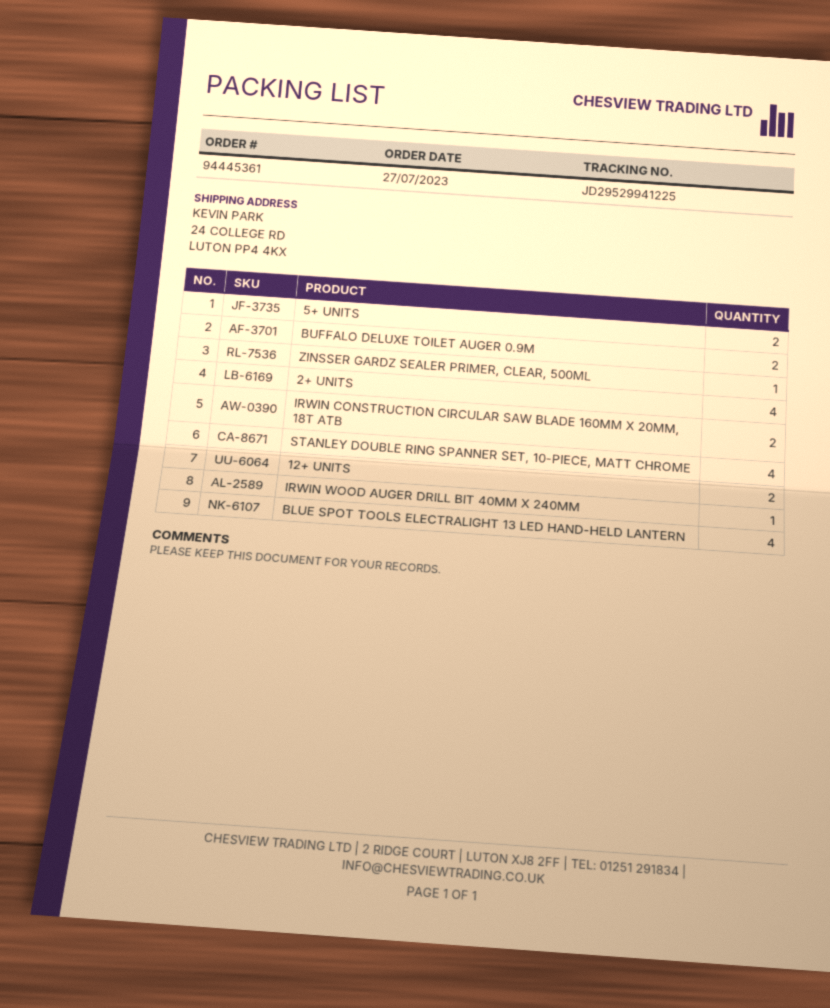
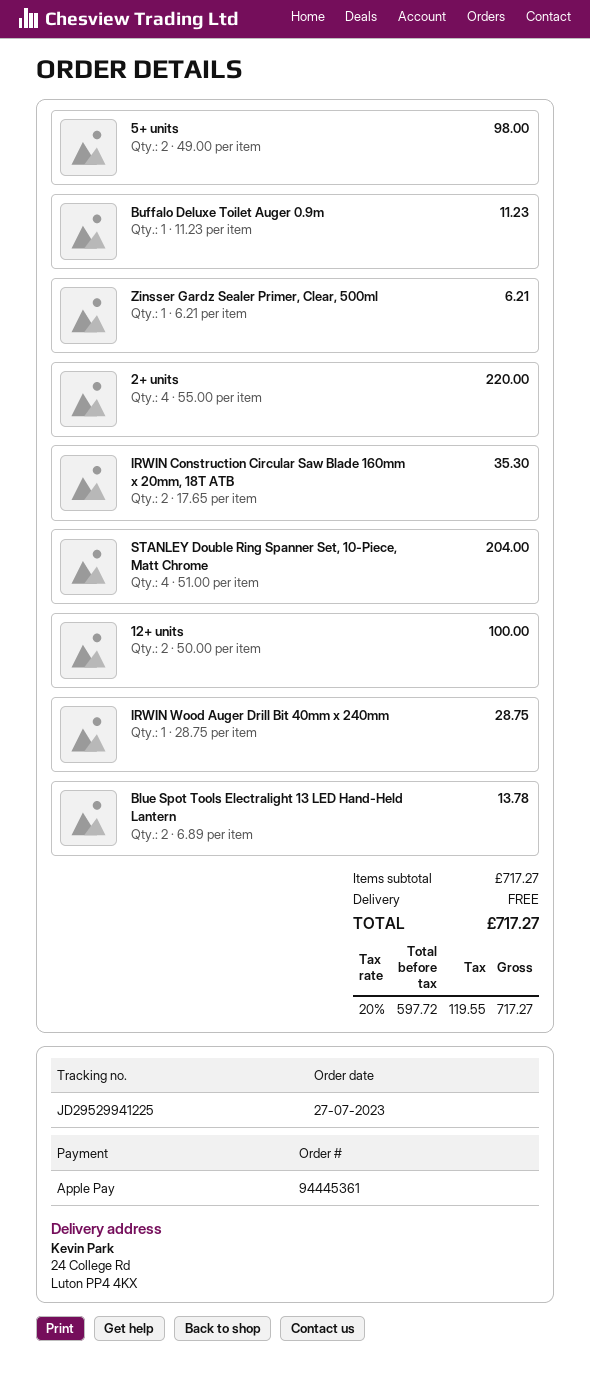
BUFFALO DELUXE TOILET AUGER 0.9M: 2 -> 1
BLUE SPOT TOOLS ELECTRALIGHT 13 LED HAND-HELD LANTERN: 4 -> 2

